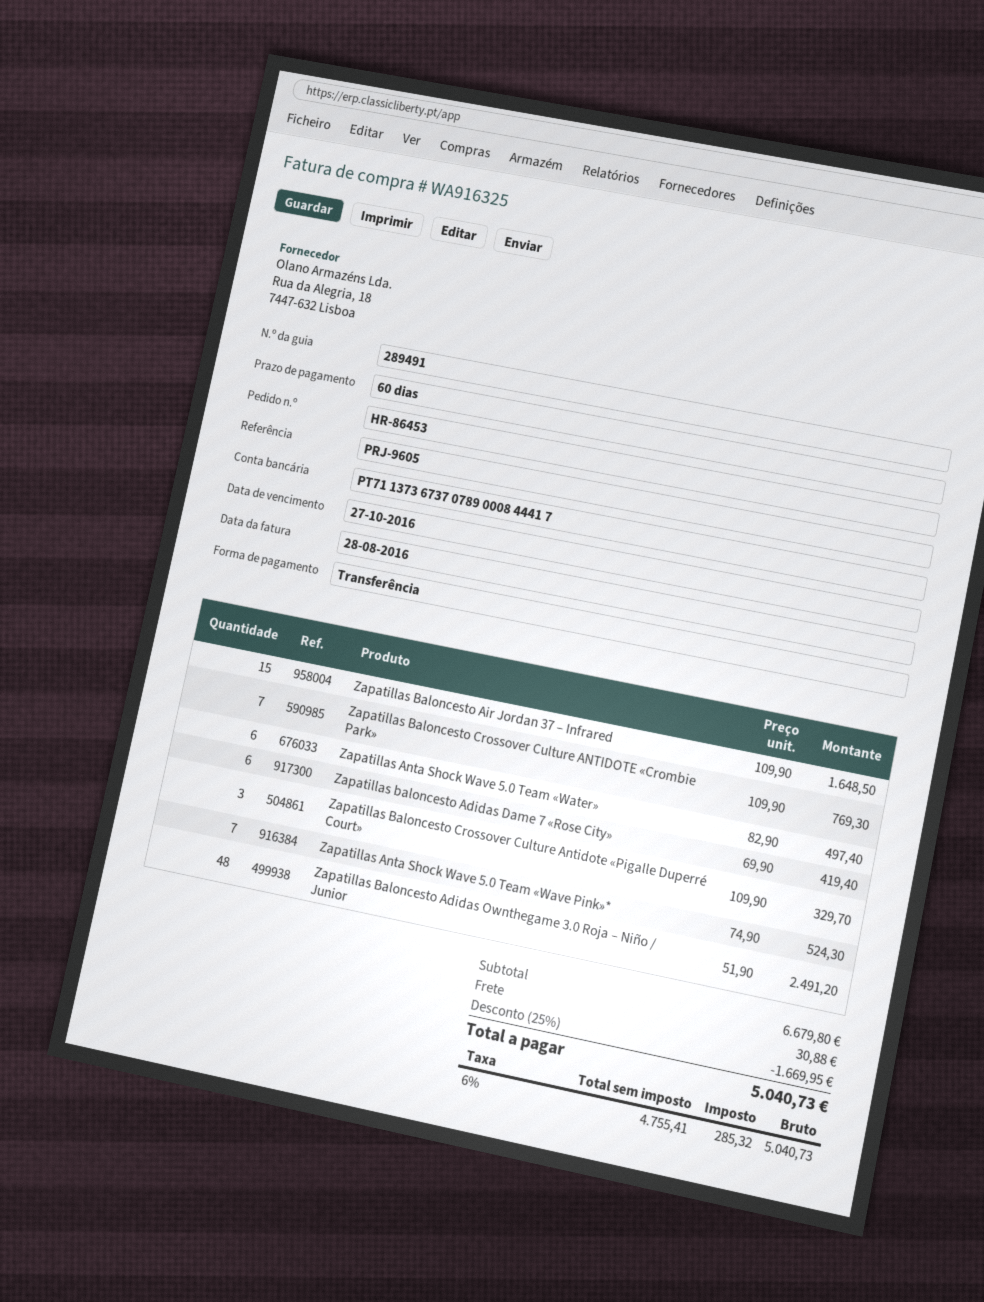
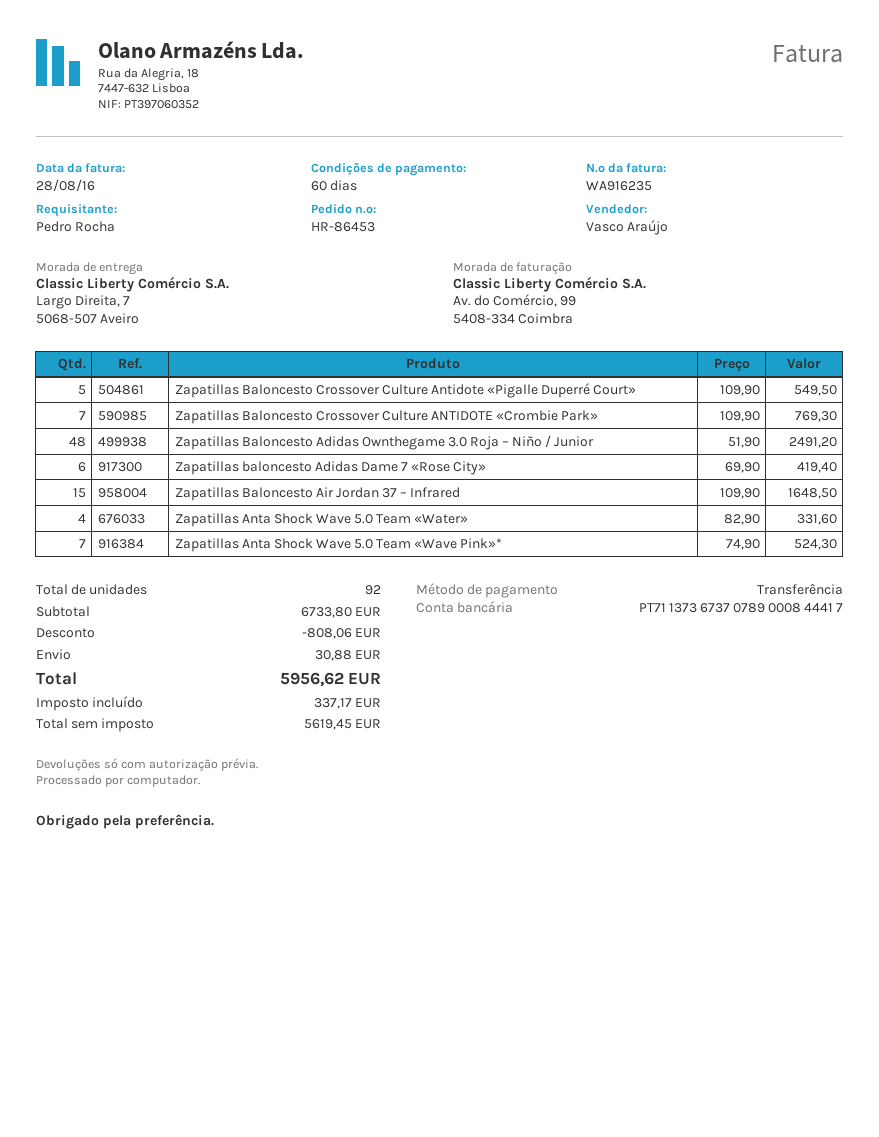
invoice number: WA916325 -> WA916235
Zapatillas Anta Shock Wave 5.0 Team «Water»: 6 x 82.90 = 497.40 -> 4 x 82.90 = 331.60
Zapatillas Baloncesto Crossover Culture Antidote «Pigalle Duperré Court»: 3 x 109.90 = 329.70 -> 5 x 109.90 = 549.50
subtotal: 6679.80 -> 6733.80
discount: 1669.95 -> 808.06
net: 4755.41 -> 5619.45
tax: 285.32 -> 337.17
total: 5040.73 -> 5956.62

